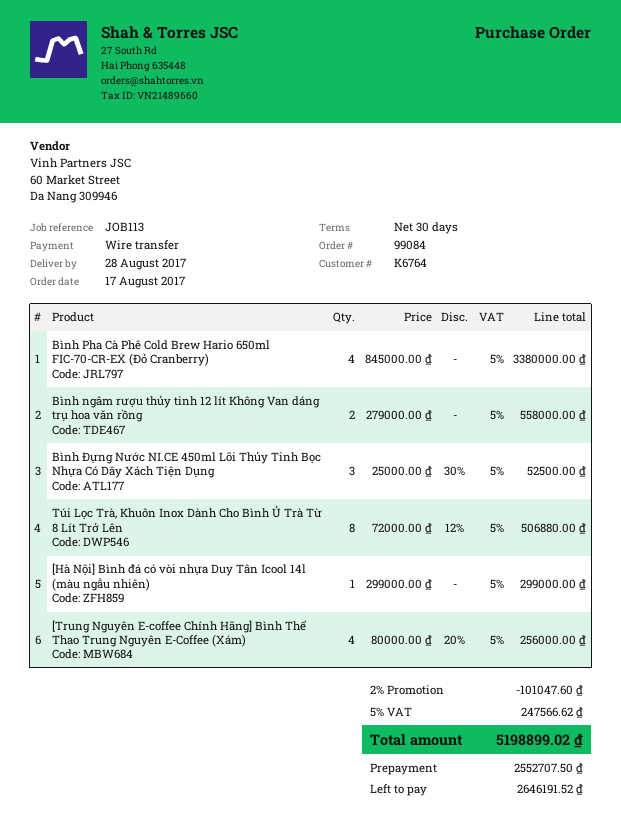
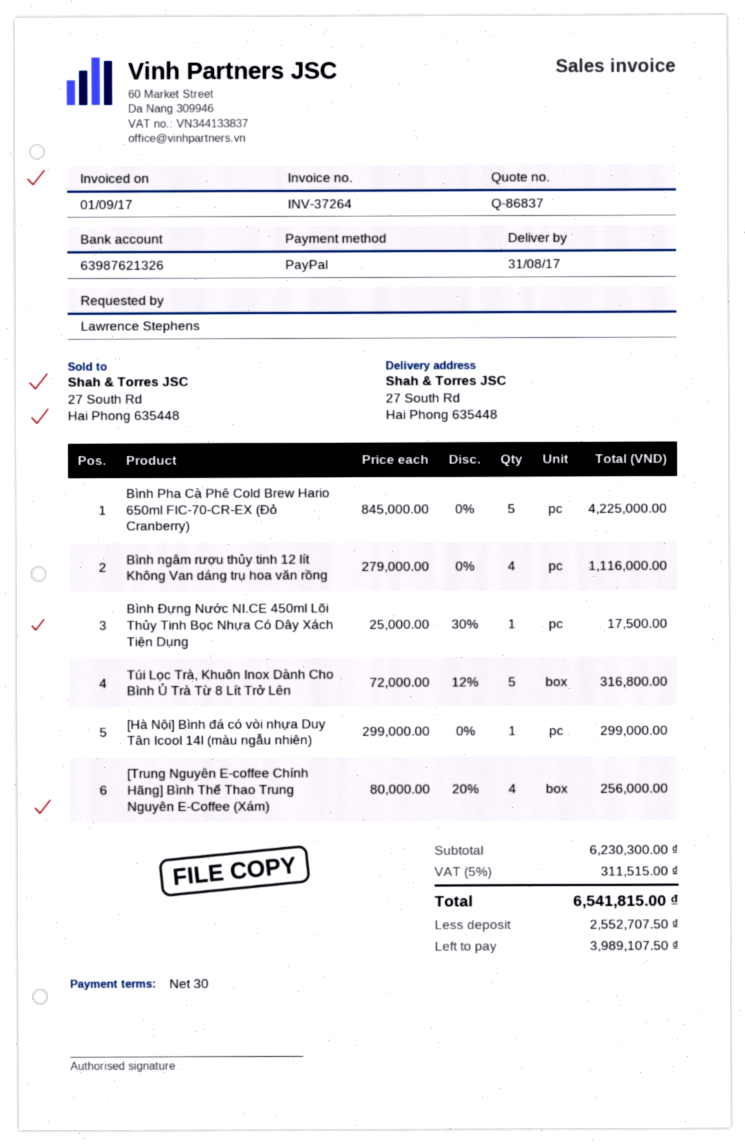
delivery date: 2017-08-28 -> 2017-08-31
payment method: bank transfer -> PayPal
Bình Pha Cà Phê Cold Brew Hario 650ml FIC-70-CR-EX (Đỏ Cranberry): 4 x 845000.00 = 3380000.00 -> 5 x 845000.00 = 4225000.00
Bình ngâm rượu thủy tinh 12 lít Không Van dáng trụ hoa văn rồng: 2 x 279000.00 = 558000.00 -> 4 x 279000.00 = 1116000.00
Bình Đựng Nước NI.CE 450ml Lõi Thủy Tinh Bọc Nhựa Có Dây Xách Tiện Dụng: 3 x 25000.00 - 30% = 52500.00 -> 1 x 25000.00 - 30% = 17500.00
Túi Lọc Trà, Khuôn Inox Dành Cho Bình Ủ Trà Từ 8 Lít Trở Lên: 8 x 72000.00 - 12% = 506880.00 -> 5 x 72000.00 - 12% = 316800.00
discount: 2% = 101047.60 -> none
tax: 5% = 247566.62 -> 5% = 311515.00
total: 5198899.02 -> 6541815.00
balance: 2646191.52 -> 3989107.50

